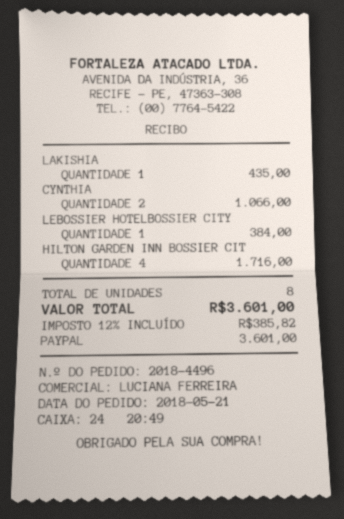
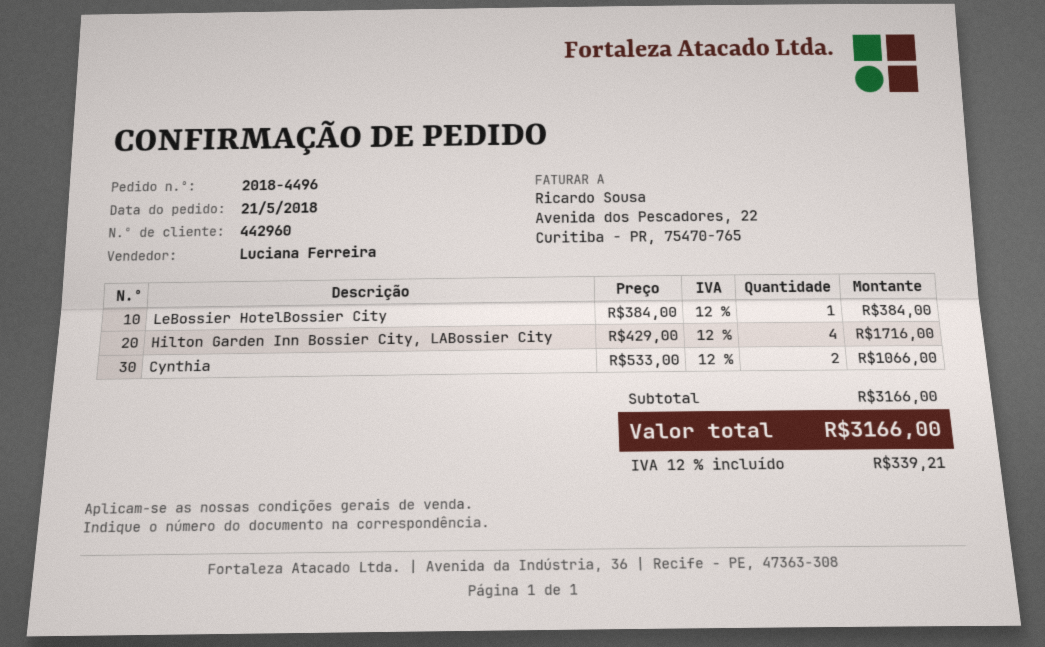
LAKISHIA: 1 for 435.00 -> none
tax: 12% = 385.82 -> 12% = 339.21
total: 3601.00 -> 3166.00

